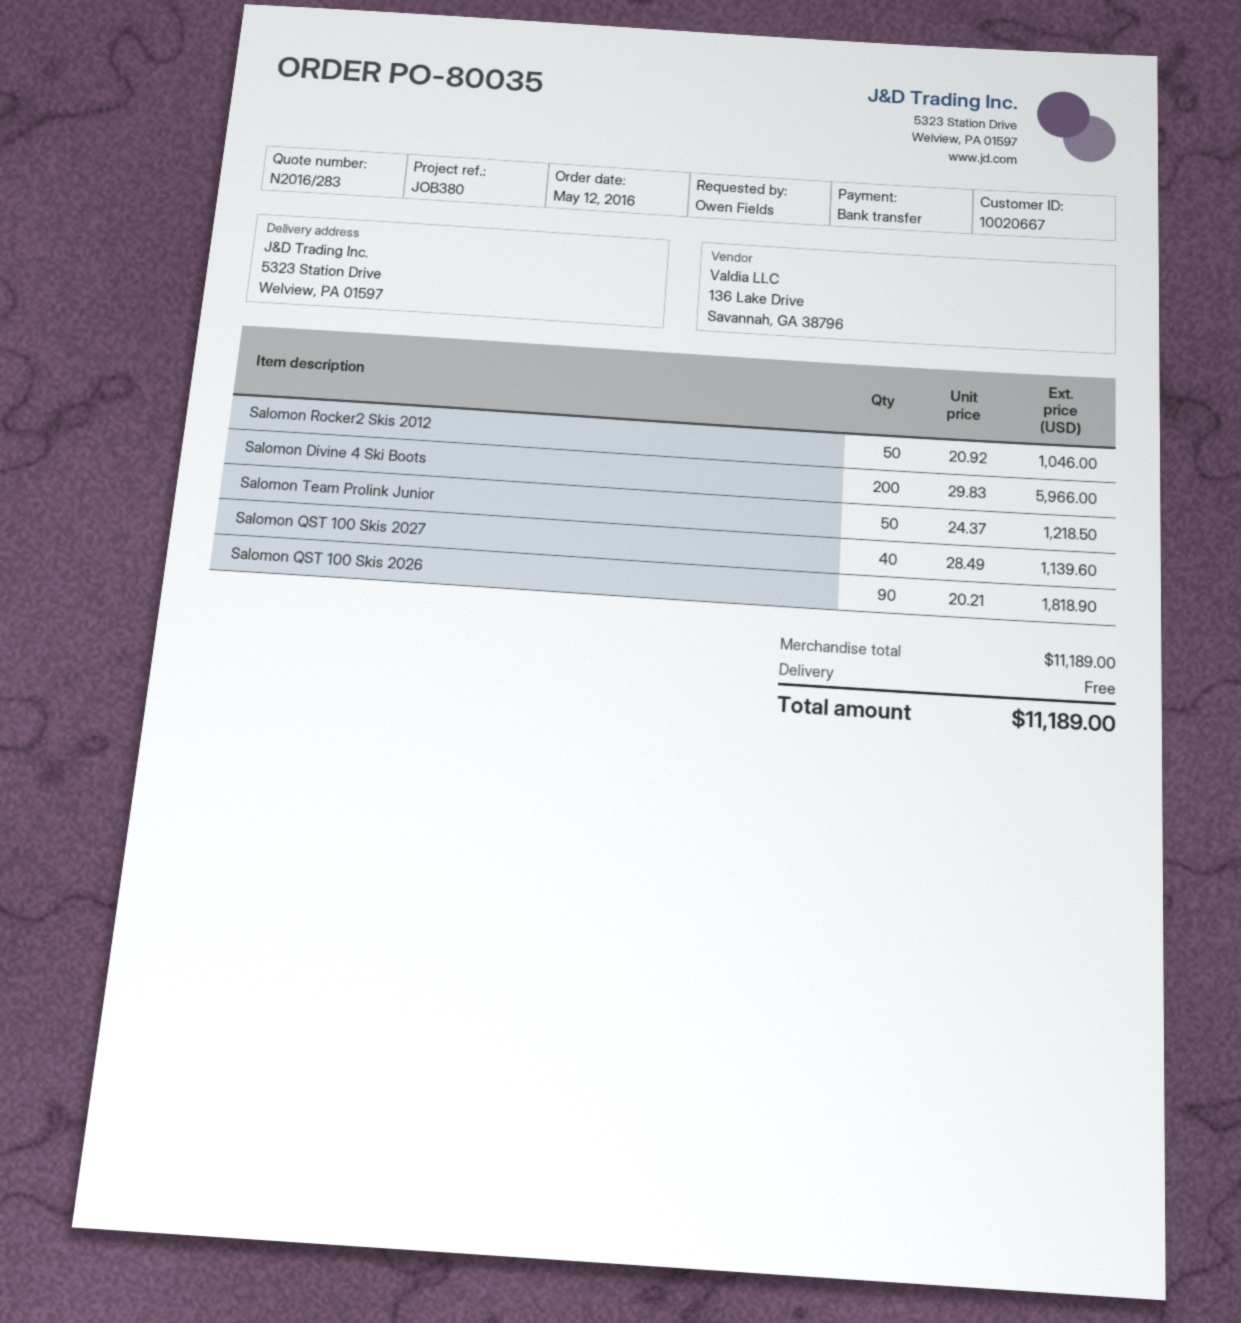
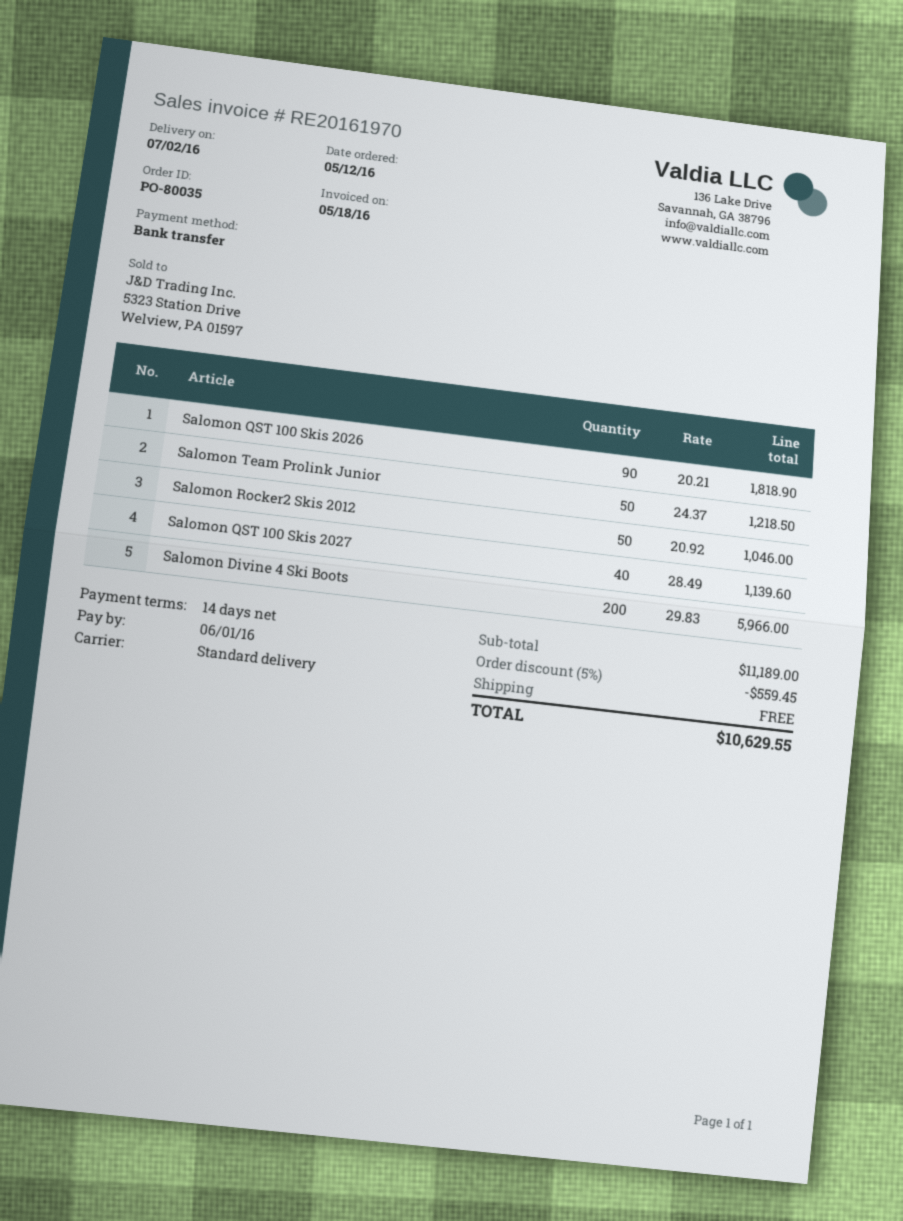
discount: none -> 5% = 559.45
total: 11189.00 -> 10629.55

